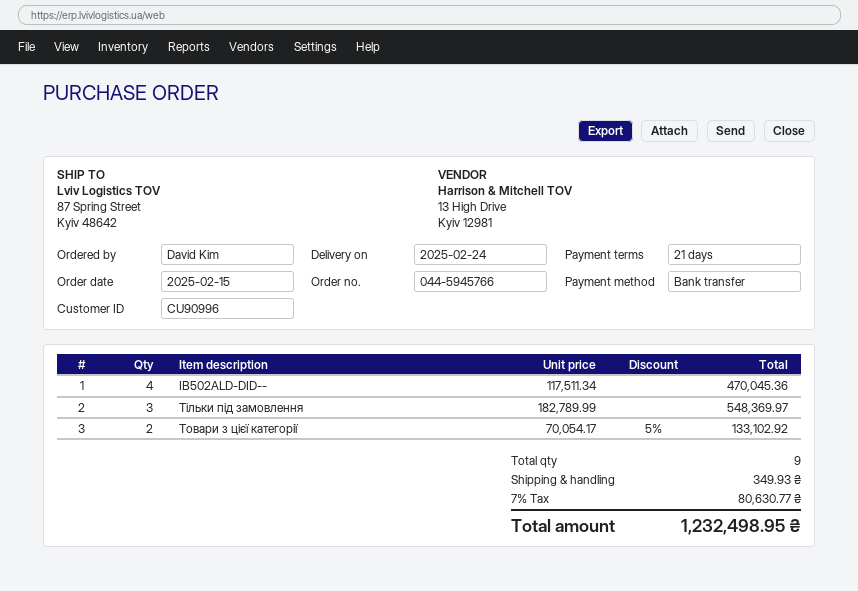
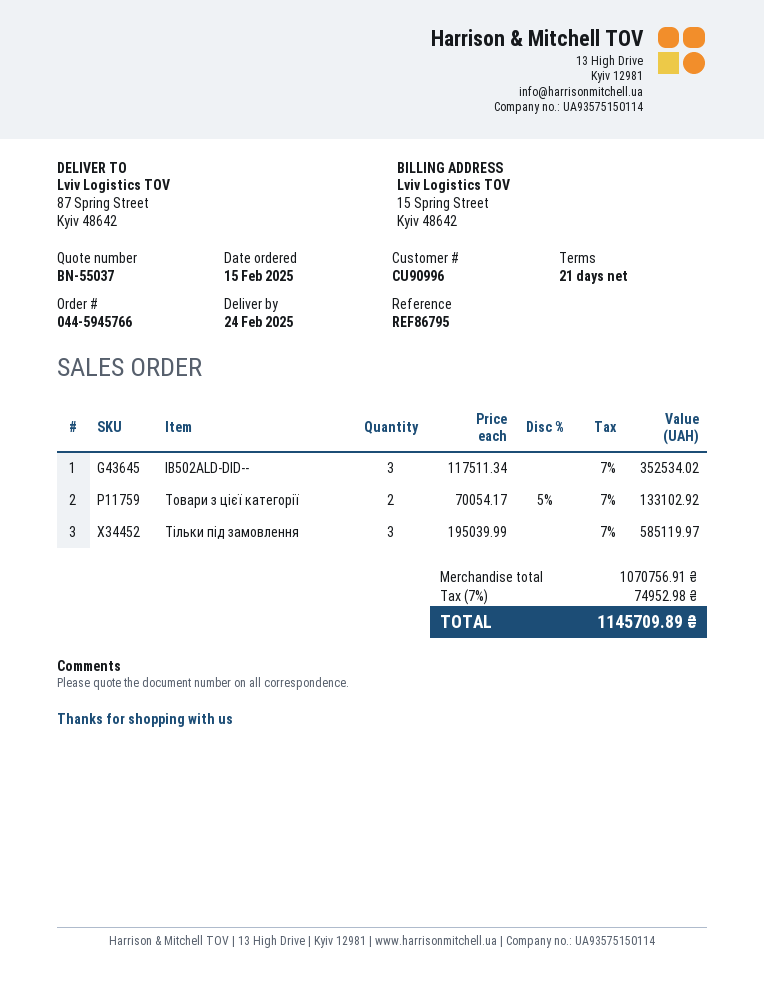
IB502ALD-DID--: 4 x 117511.34 = 470045.36 -> 3 x 117511.34 = 352534.02
Тільки під замовлення: 3 x 182789.99 = 548369.97 -> 3 x 195039.99 = 585119.97
shipping: 349.93 -> none
tax: 7% = 80630.77 -> 7% = 74952.98
total: 1232498.95 -> 1145709.89

